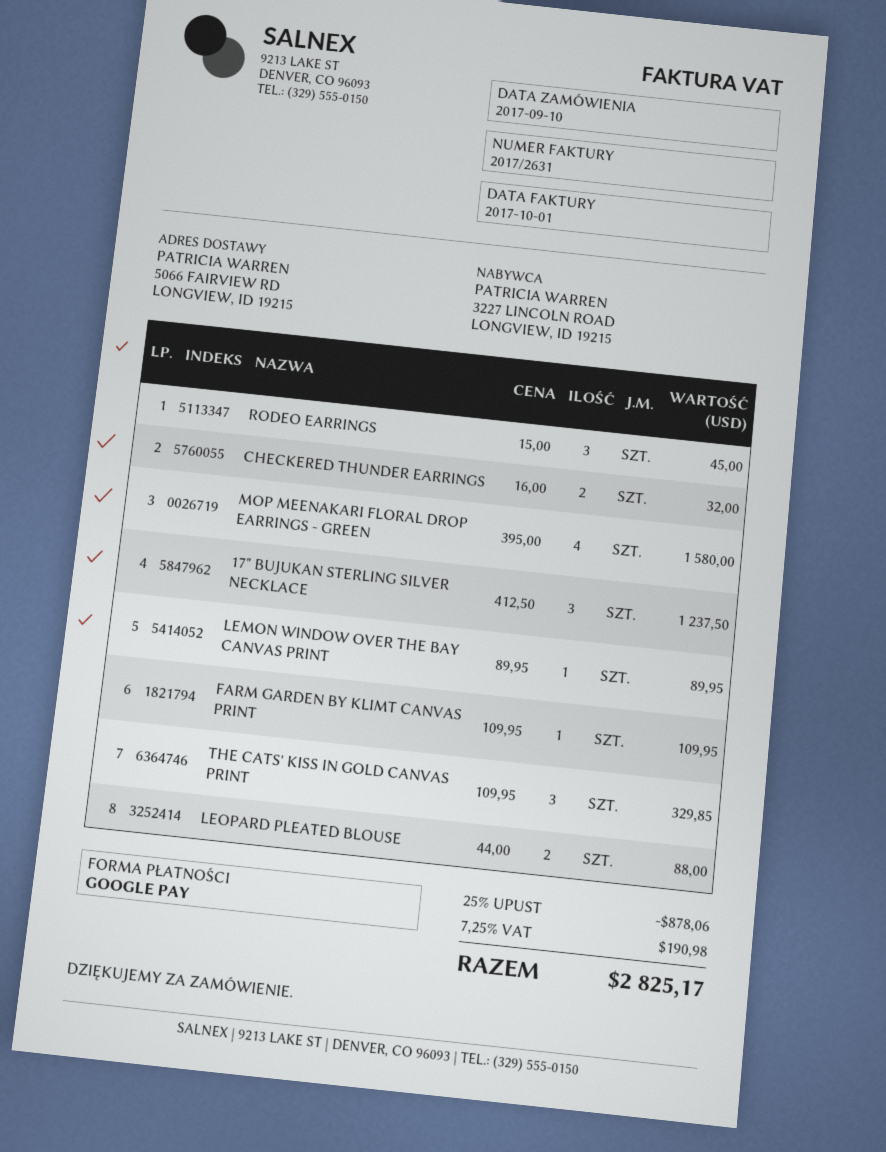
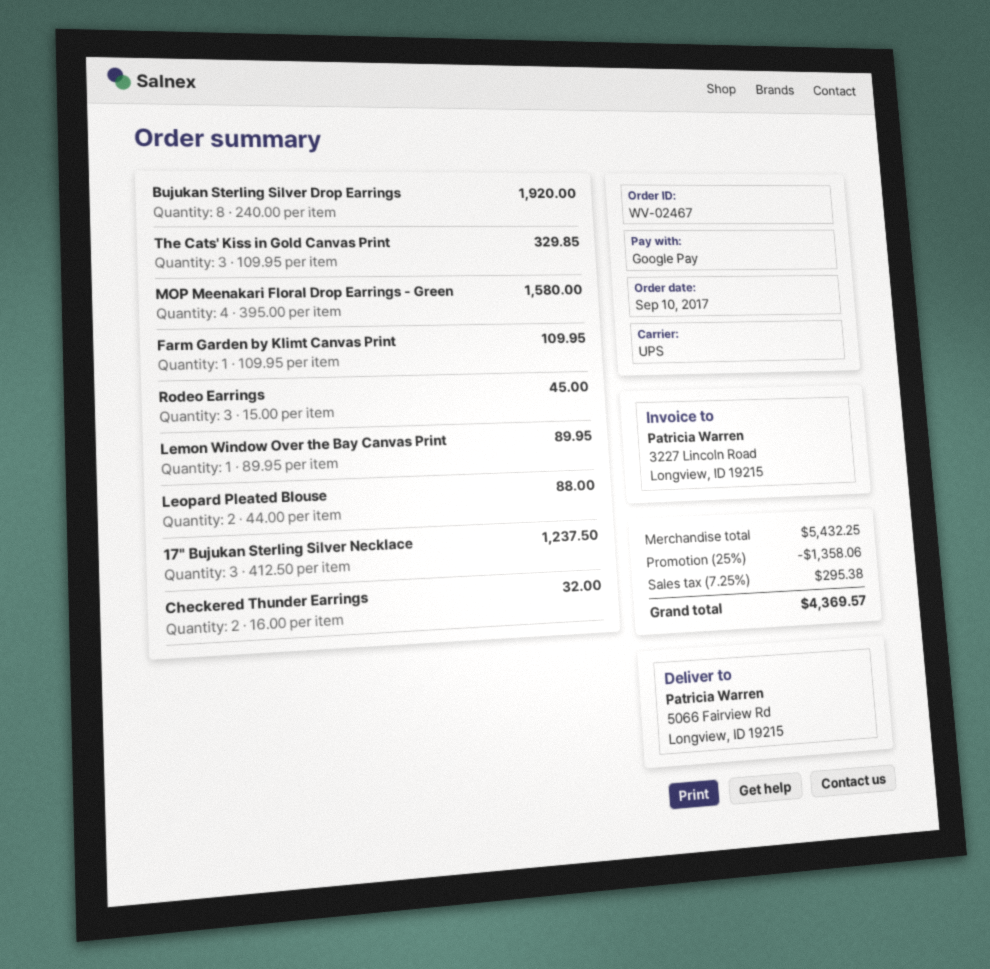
Bujukan Sterling Silver Drop Earrings: none -> 8 x 240.00 = 1920.00
discount: 25% = 878.06 -> 25% = 1358.06
tax: 7.25% = 190.98 -> 7.25% = 295.38
total: 2825.17 -> 4369.57

